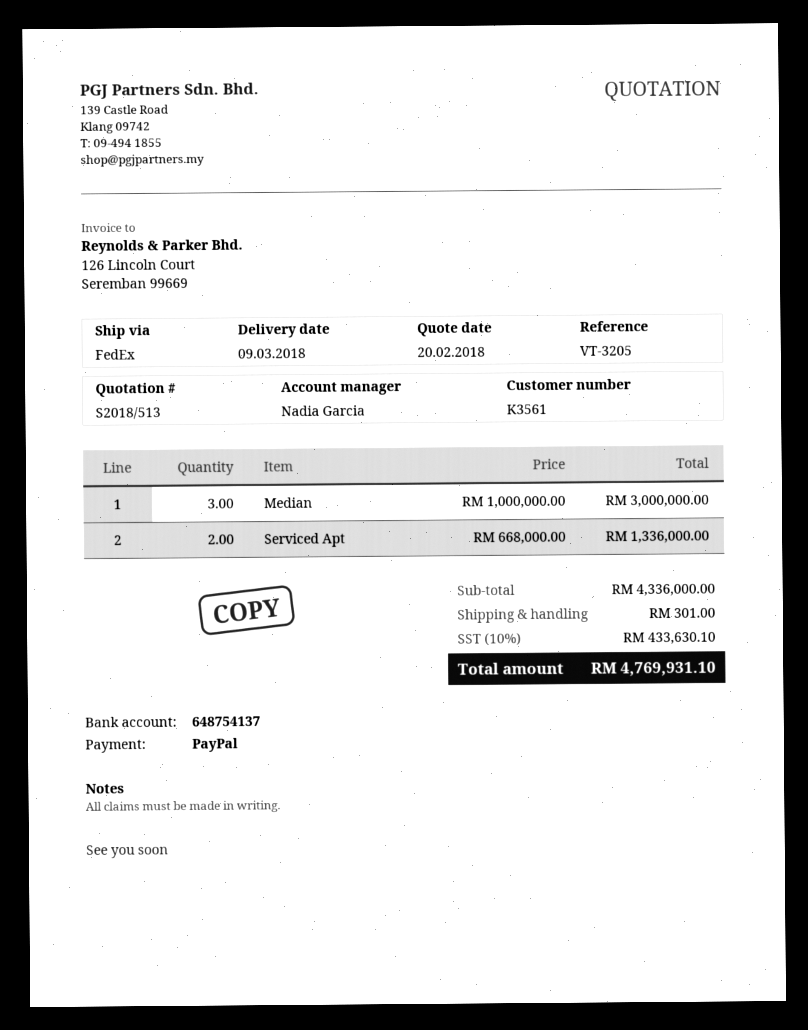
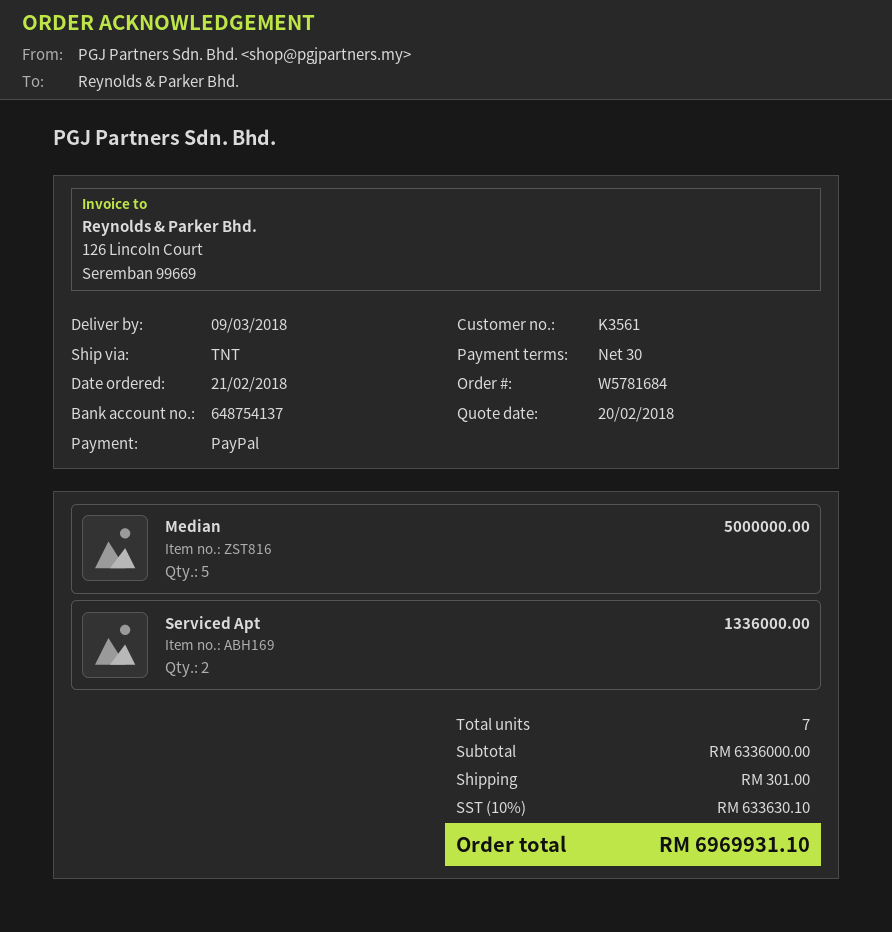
shipping method: FedEx -> TNT
Median: 3 for 3000000.00 -> 5 for 5000000.00
subtotal: 4336000.00 -> 6336000.00
tax: 10% = 433630.10 -> 10% = 633630.10
total: 4769931.10 -> 6969931.10

